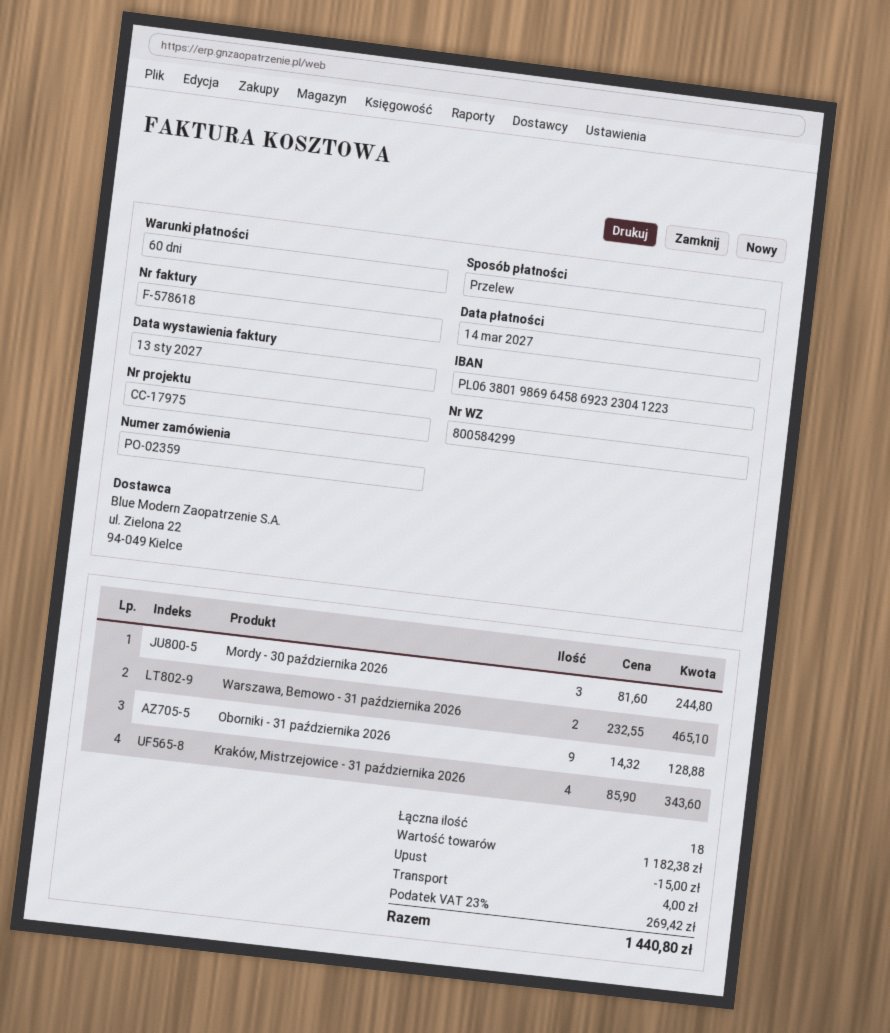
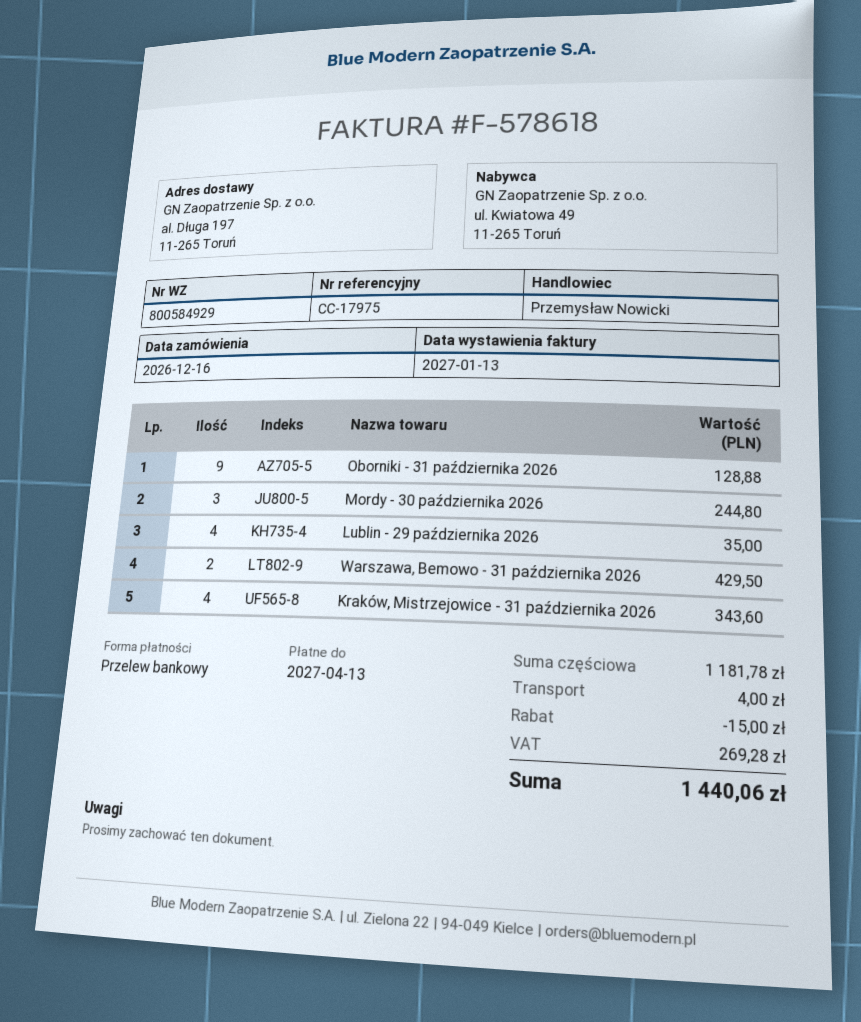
delivery note number: 800584299 -> 800584929
due date: 2027-03-14 -> 2027-04-13
Warszawa, Bemowo - 31 października 2026: 2 for 465.10 -> 2 for 429.50
Lublin - 29 października 2026: none -> 4 for 35.00
subtotal: 1182.38 -> 1181.78
tax: 269.42 -> 269.28
total: 1440.80 -> 1440.06

